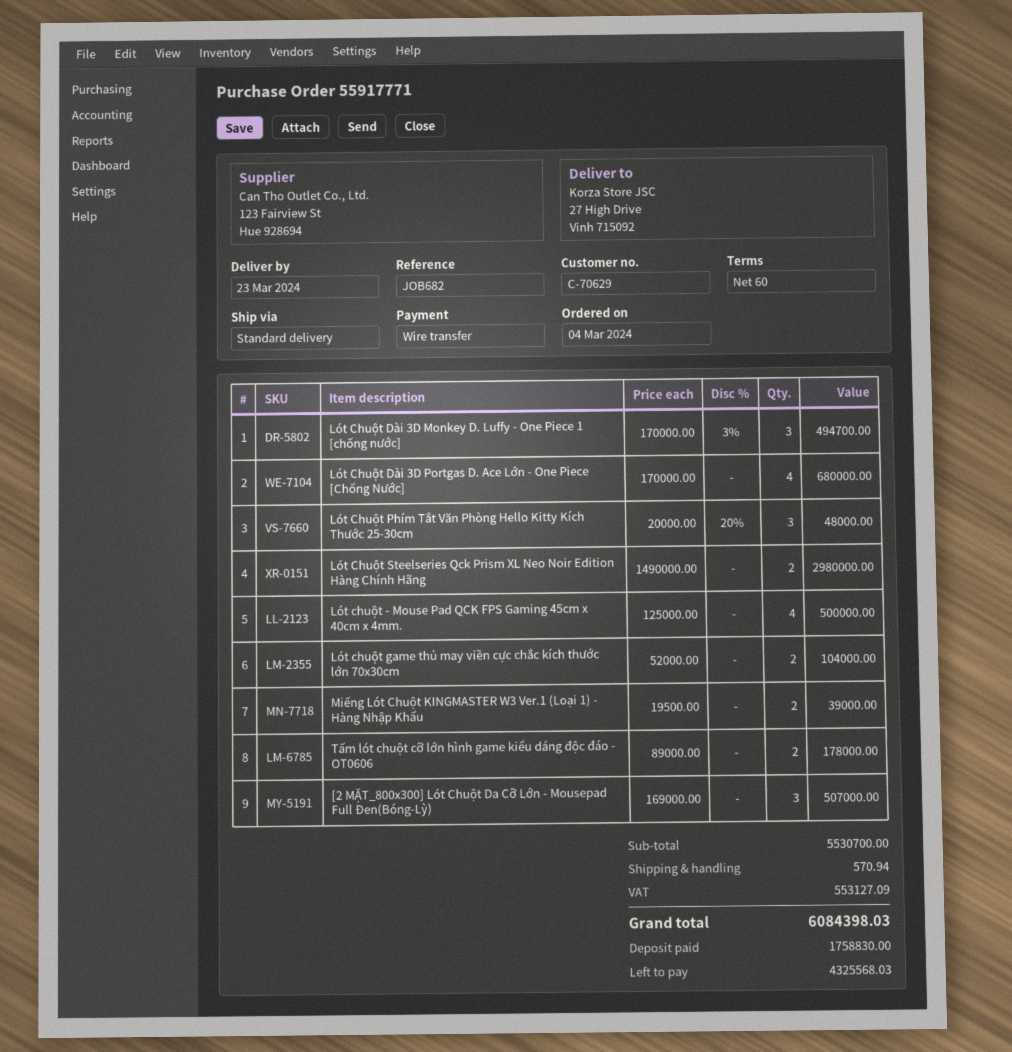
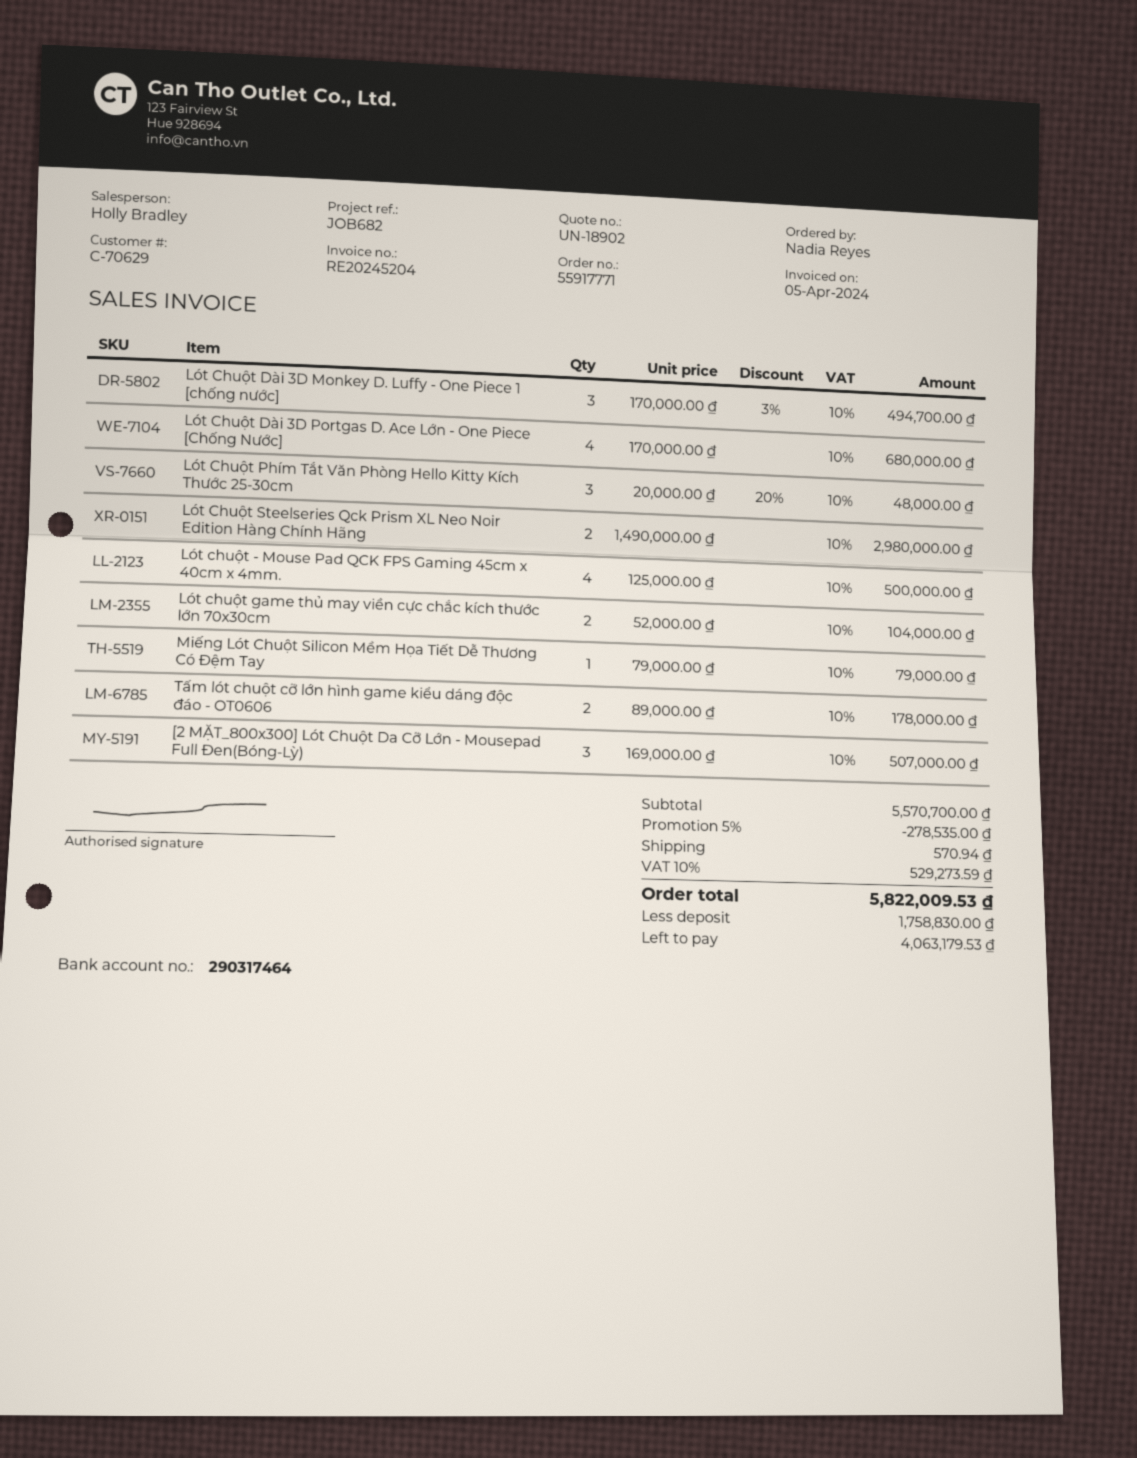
Miếng Lót Chuột KINGMASTER W3 Ver.1 (Loại 1) - Hàng Nhập Khẩu: 2 x 19500.00 = 39000.00 -> none
Miếng Lót Chuột Silicon Mềm Họa Tiết Dễ Thương Có Đệm Tay: none -> 1 x 79000.00 = 79000.00
subtotal: 5530700.00 -> 5570700.00
discount: none -> 5% = 278535.00
tax: 553127.09 -> 529273.59
total: 6084398.03 -> 5822009.53
balance: 4325568.03 -> 4063179.53

